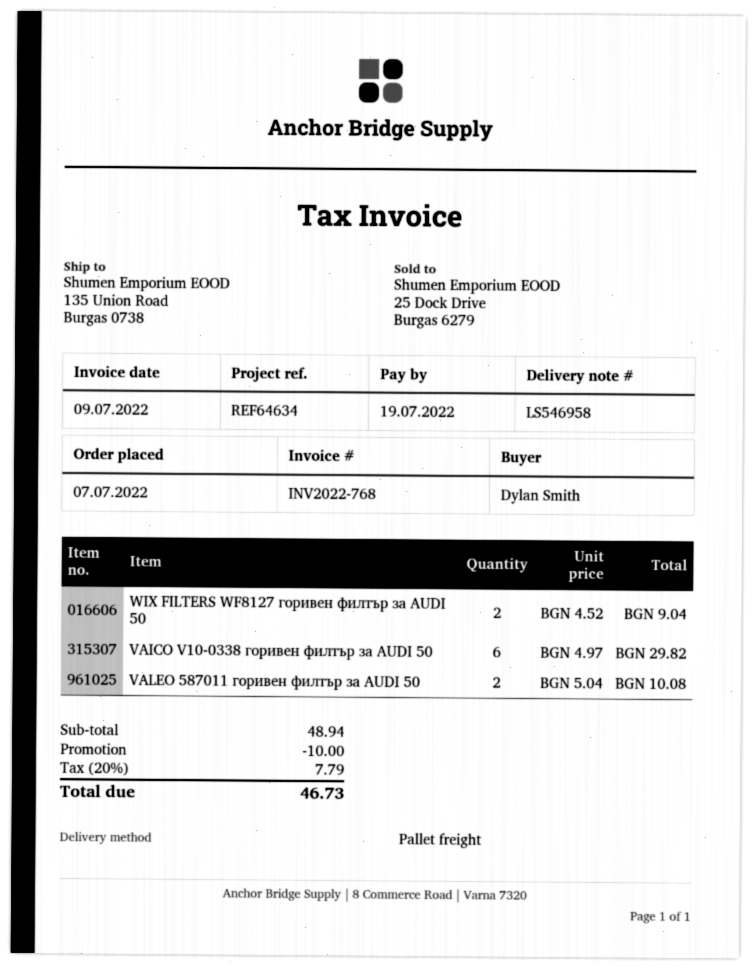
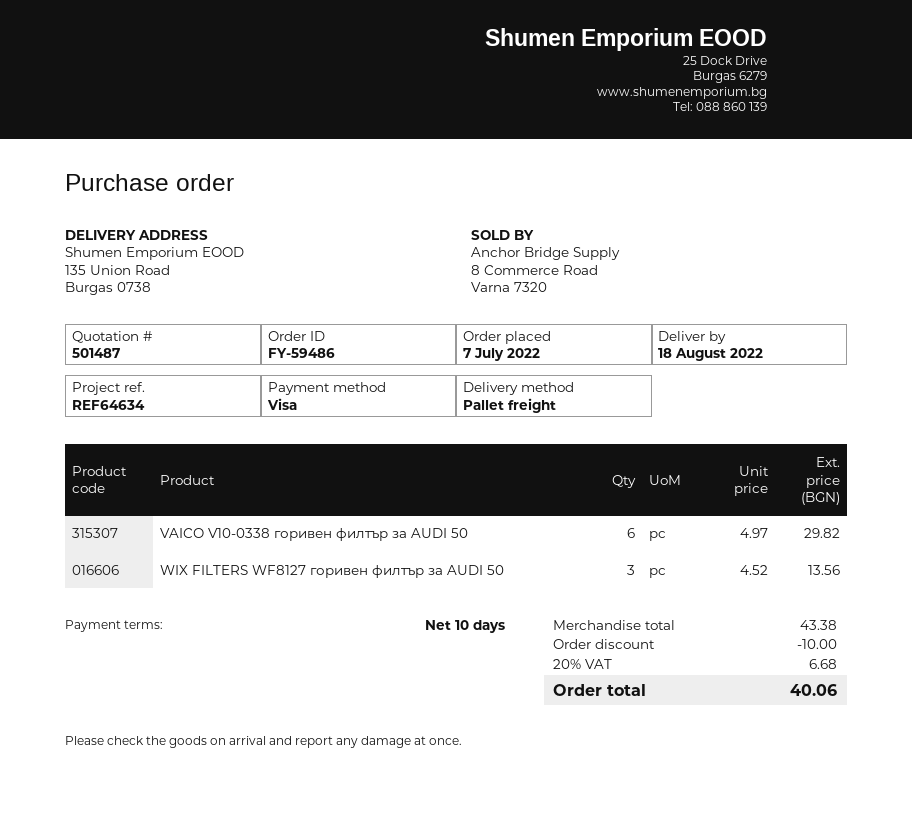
WIX FILTERS WF8127 горивен филтър за AUDI 50: 2 x 4.52 = 9.04 -> 3 x 4.52 = 13.56
VALEO 587011 горивен филтър за AUDI 50: 2 x 5.04 = 10.08 -> none
subtotal: 48.94 -> 43.38
tax: 20% = 7.79 -> 20% = 6.68
total: 46.73 -> 40.06

